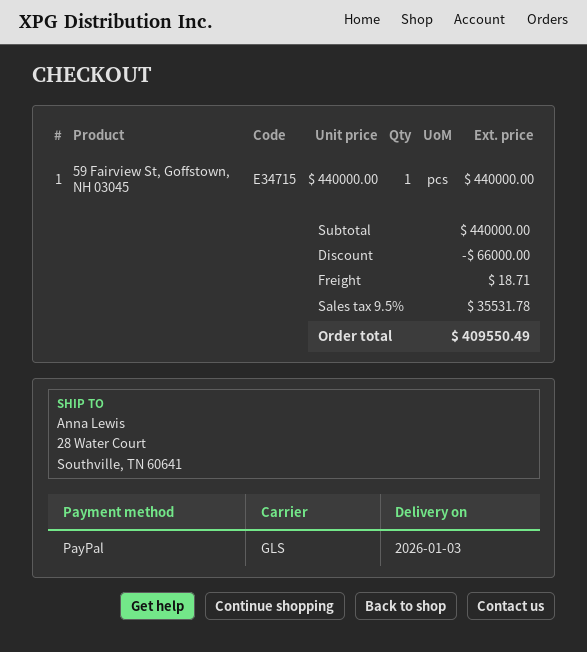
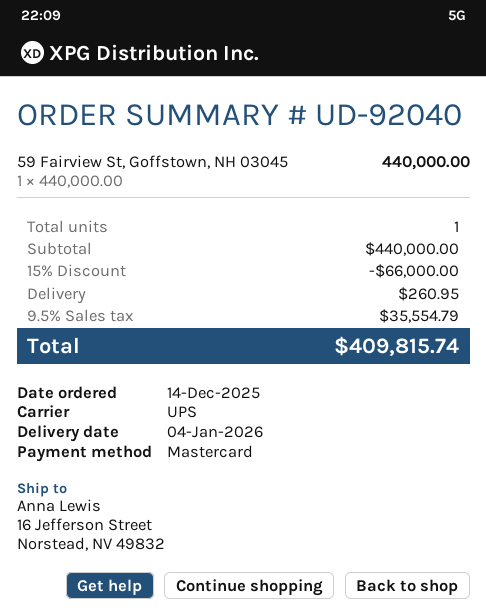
delivery date: 2026-01-03 -> 2026-01-04
payment method: PayPal -> Mastercard
shipping method: GLS -> UPS
ship to: 28 Water Court, Southville, TN 60641 -> 16 Jefferson Street, Norstead, NV 49832
shipping: 18.71 -> 260.95
tax: 9.5% = 35531.78 -> 9.5% = 35554.79
total: 409550.49 -> 409815.74

